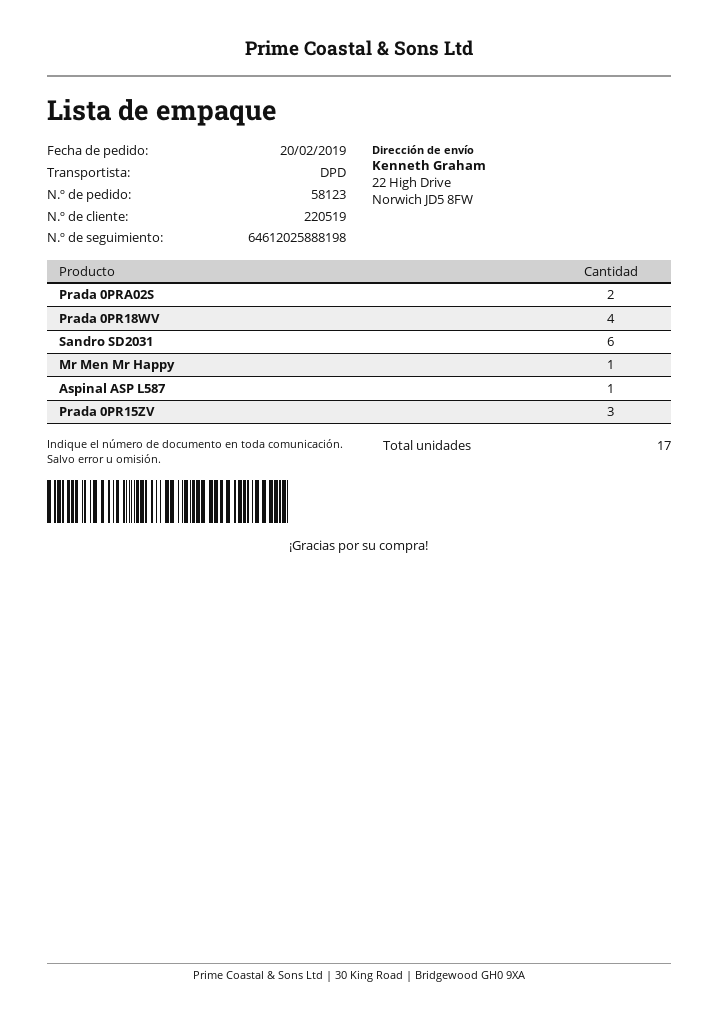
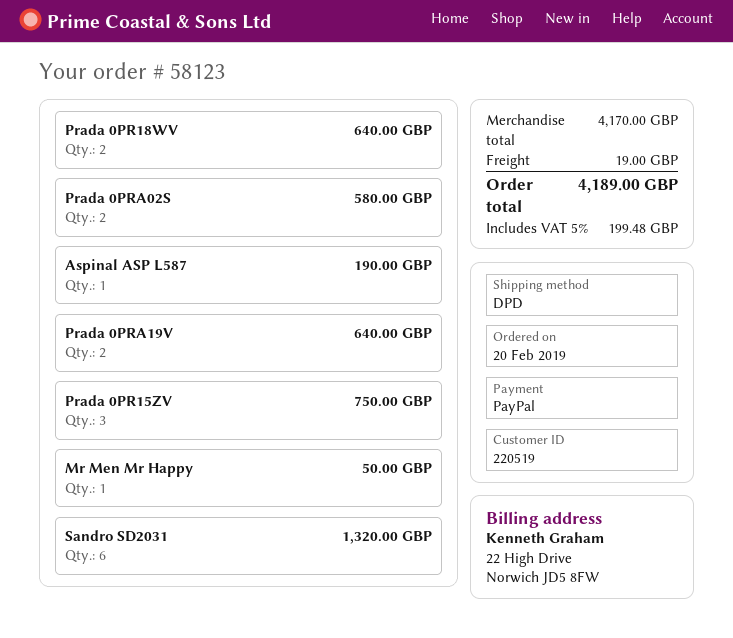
Prada 0PR18WV: 4 -> 2
Prada 0PRA19V: none -> 2

